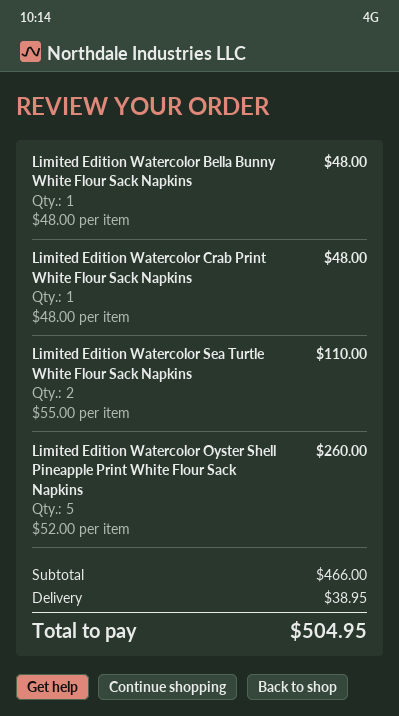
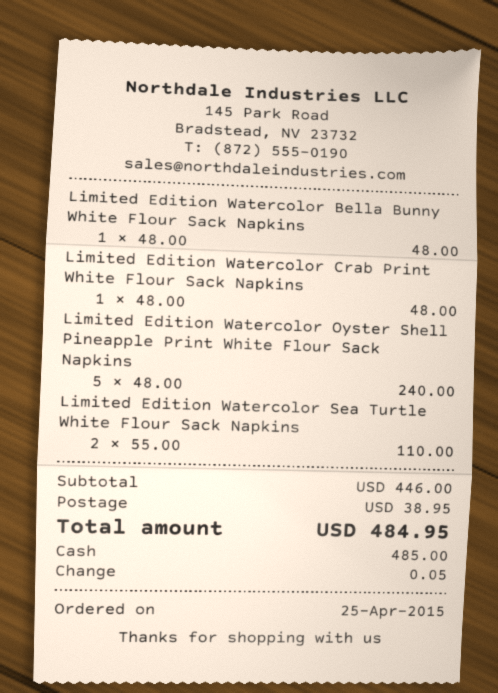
Limited Edition Watercolor Oyster Shell Pineapple Print White Flour Sack Napkins: 5 x 52.00 = 260.00 -> 5 x 48.00 = 240.00
subtotal: 466.00 -> 446.00
total: 504.95 -> 484.95

